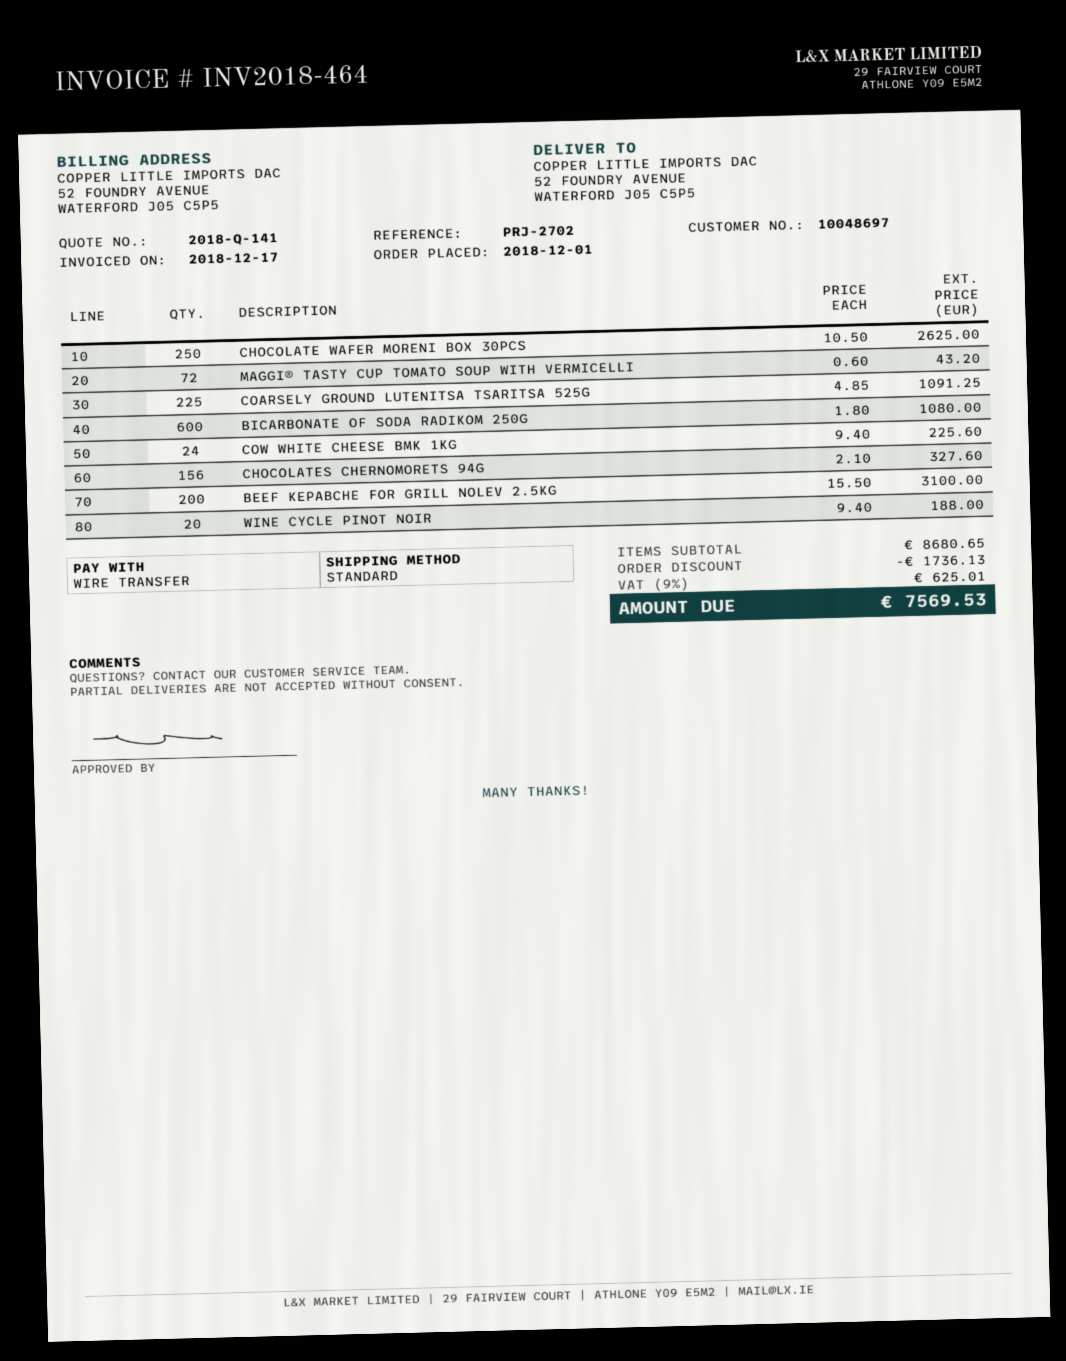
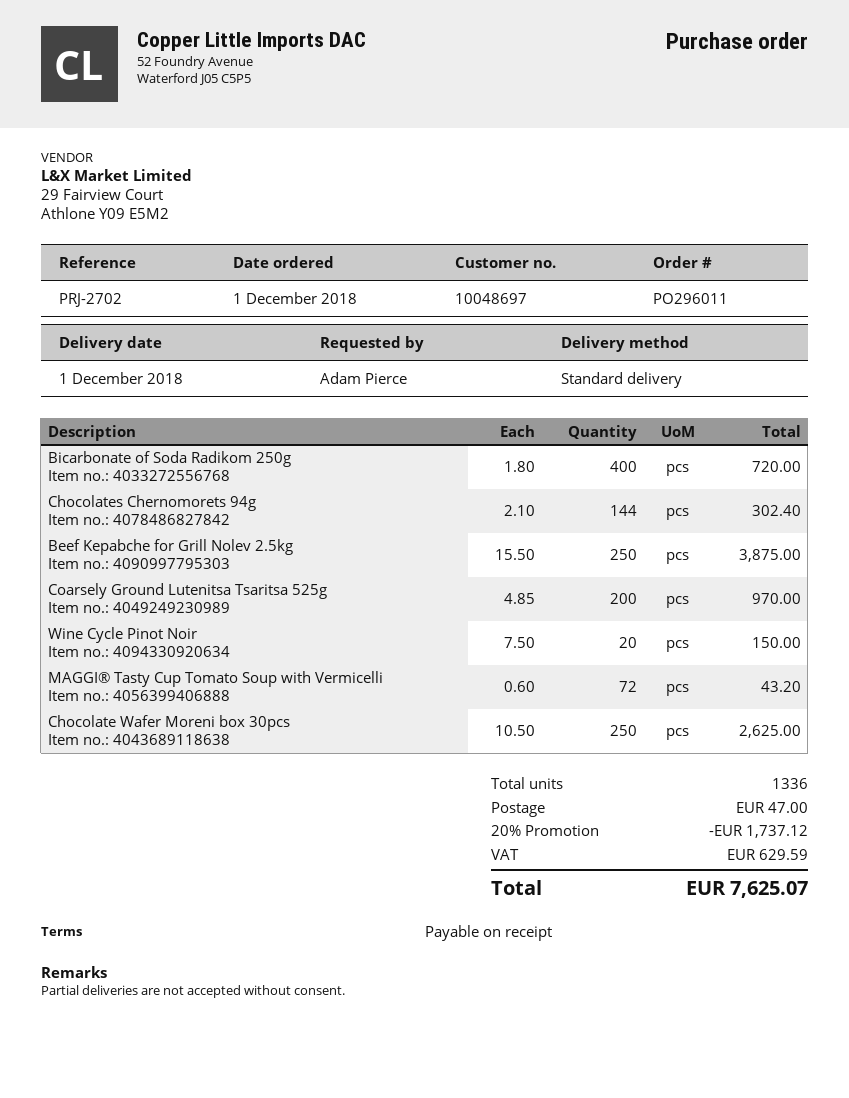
COARSELY GROUND LUTENITSA TSARITSA 525G: 225 x 4.85 = 1091.25 -> 200 x 4.85 = 970.00
BICARBONATE OF SODA RADIKOM 250G: 600 x 1.80 = 1080.00 -> 400 x 1.80 = 720.00
COW WHITE CHEESE BMK 1KG: 24 x 9.40 = 225.60 -> none
CHOCOLATES CHERNOMORETS 94G: 156 x 2.10 = 327.60 -> 144 x 2.10 = 302.40
BEEF KEPABCHE FOR GRILL NOLEV 2.5KG: 200 x 15.50 = 3100.00 -> 250 x 15.50 = 3875.00
WINE CYCLE PINOT NOIR: 20 x 9.40 = 188.00 -> 20 x 7.50 = 150.00
discount: 1736.13 -> 1737.12
shipping: none -> 47.00
tax: 625.01 -> 629.59
total: 7569.53 -> 7625.07

